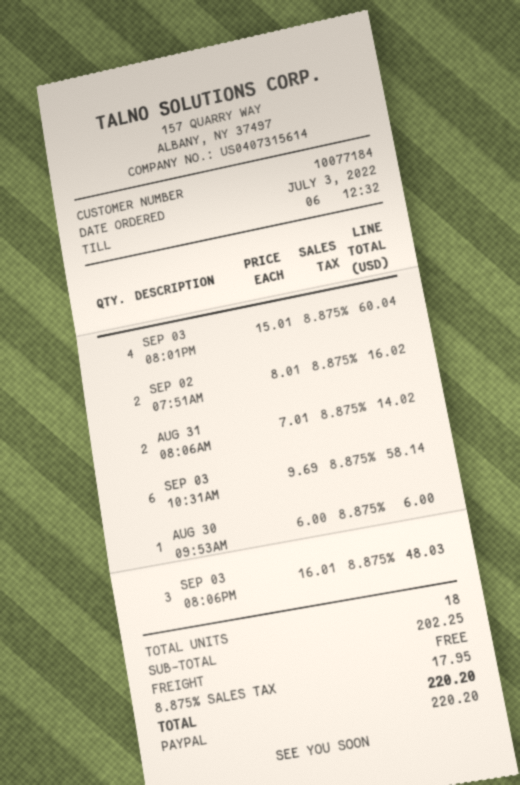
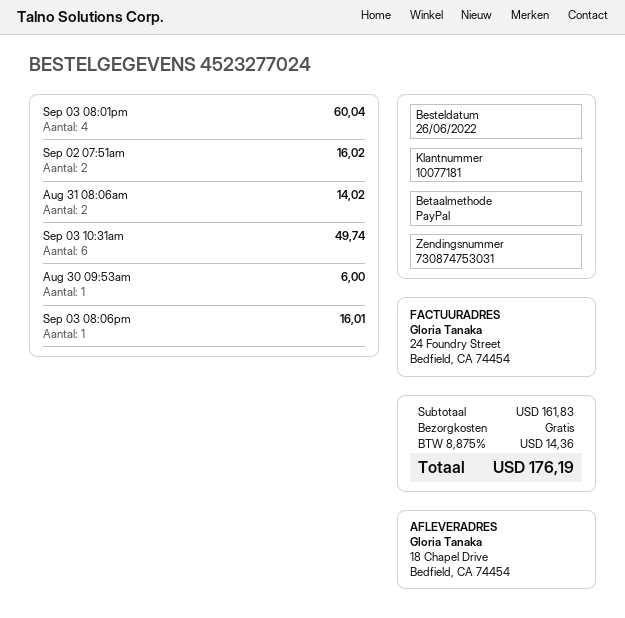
order date: 2022-07-03 -> 2022-06-26
customer number: 10077184 -> 10077181
SEP 03 10:31AM: 6 for 58.14 -> 6 for 49.74
SEP 03 08:06PM: 3 for 48.03 -> 1 for 16.01
subtotal: 202.25 -> 161.83
tax: 8.875% = 17.95 -> 8.875% = 14.36
total: 220.20 -> 176.19

